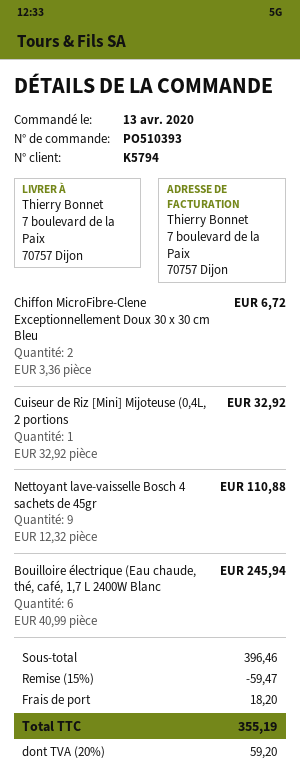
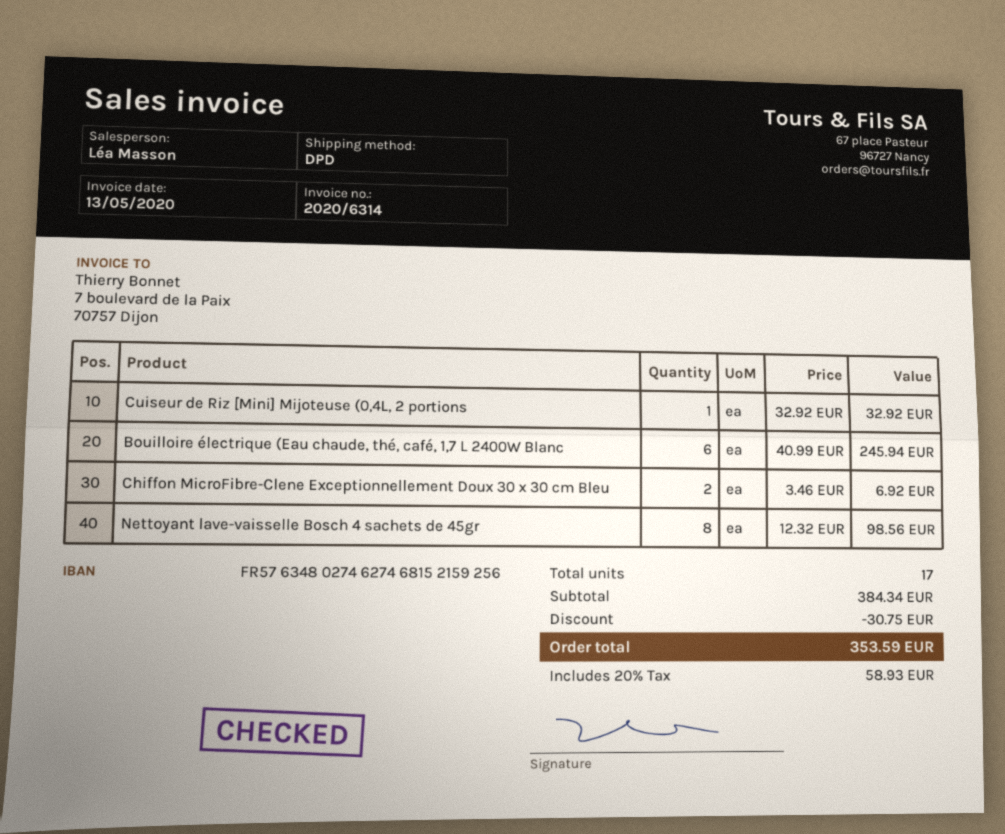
Chiffon MicroFibre-Clene Exceptionnellement Doux 30 x 30 cm Bleu: 2 x 3.36 = 6.72 -> 2 x 3.46 = 6.92
Nettoyant lave-vaisselle Bosch 4 sachets de 45gr: 9 x 12.32 = 110.88 -> 8 x 12.32 = 98.56
subtotal: 396.46 -> 384.34
discount: 59.47 -> 30.75
shipping: 18.20 -> none
tax: 20% = 59.20 -> 20% = 58.93
total: 355.19 -> 353.59

